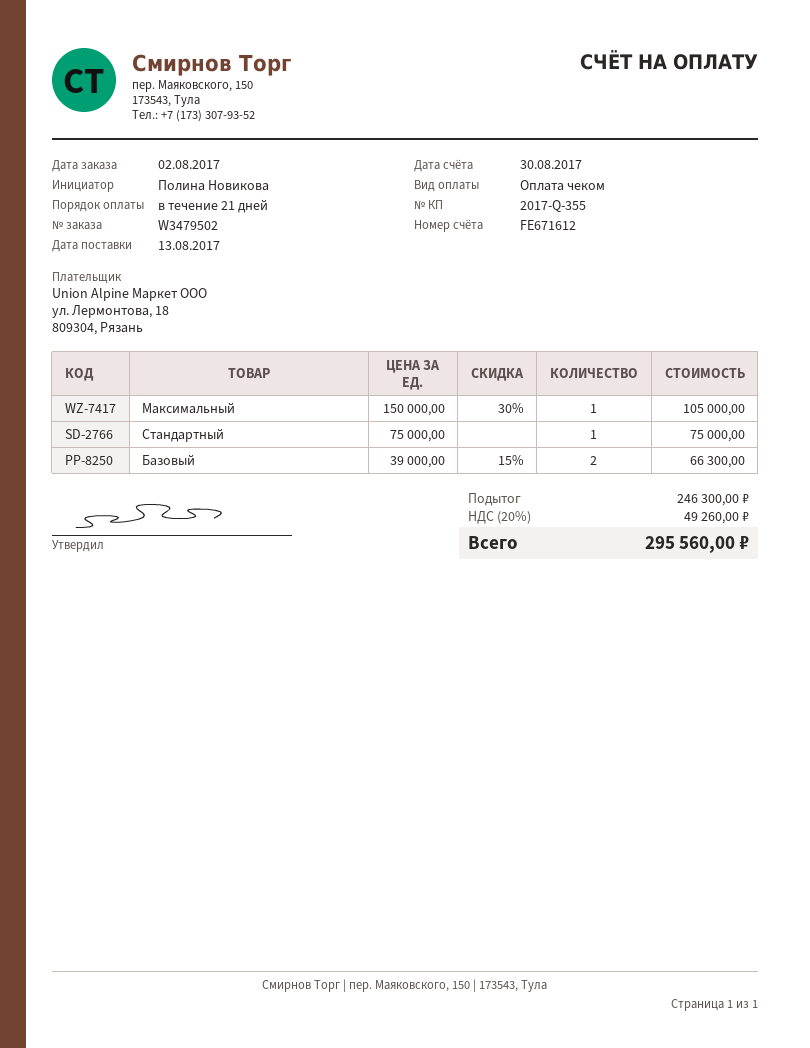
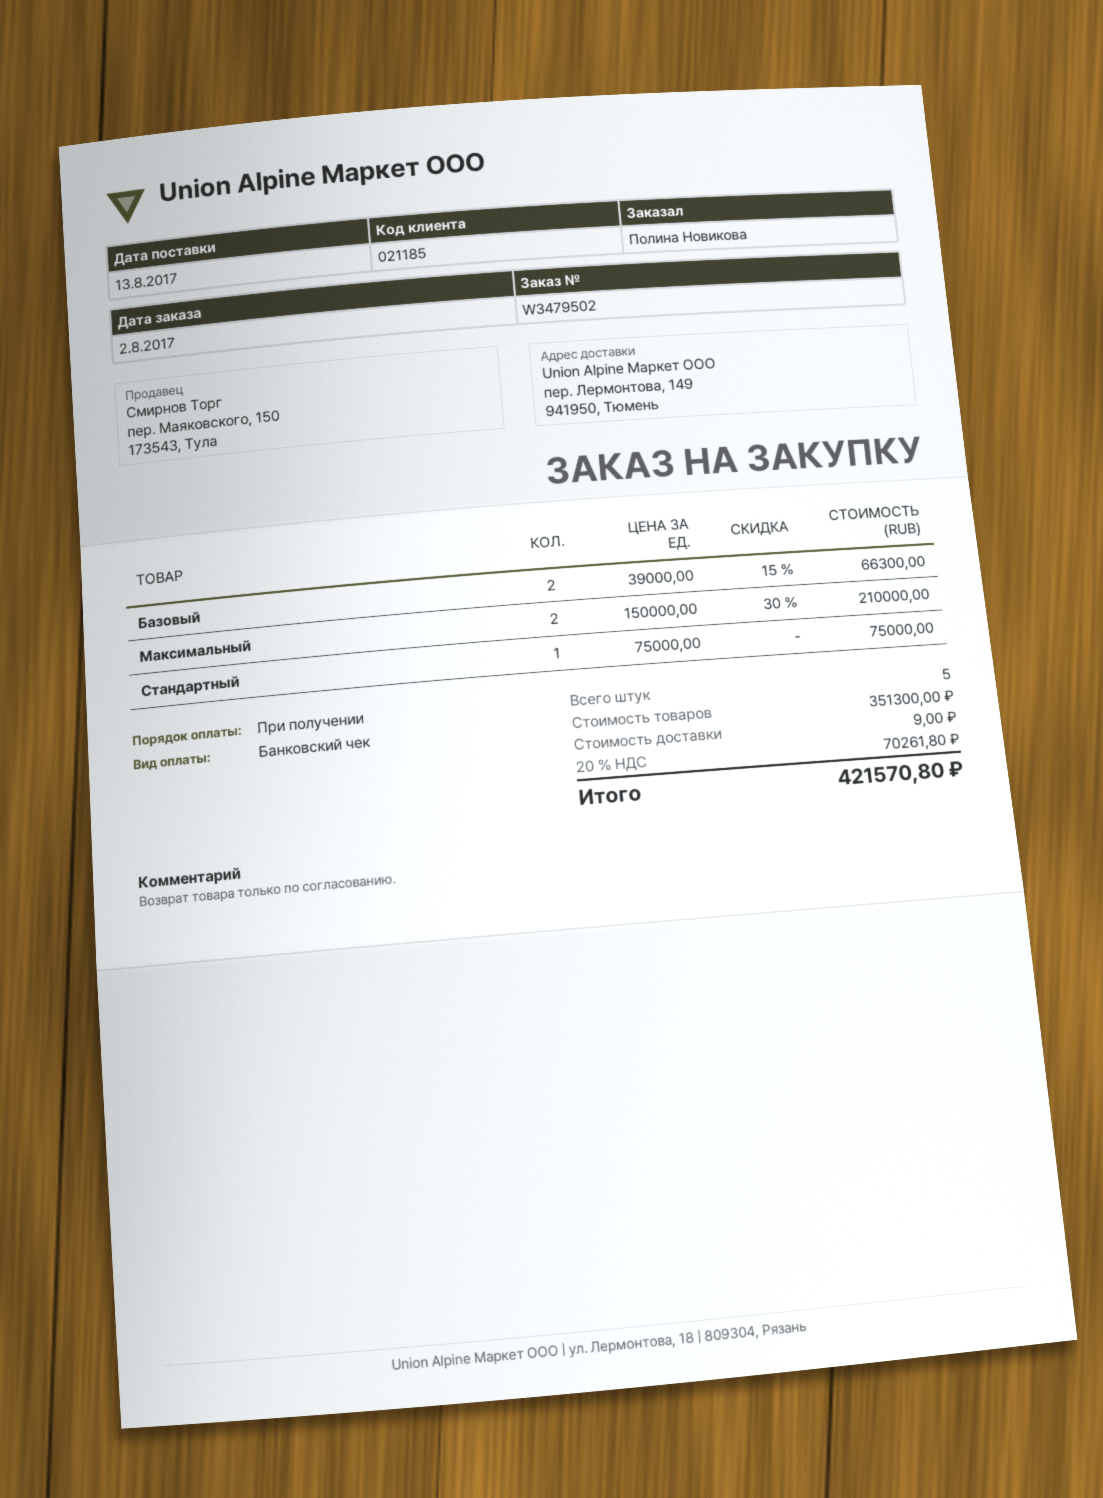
payment terms: 21 days -> on receipt
Максимальный: 1 x 150000.00 - 30% = 105000.00 -> 2 x 150000.00 - 30% = 210000.00
subtotal: 246300.00 -> 351300.00
shipping: none -> 9.00
tax: 20% = 49260.00 -> 20% = 70261.80
total: 295560.00 -> 421570.80

